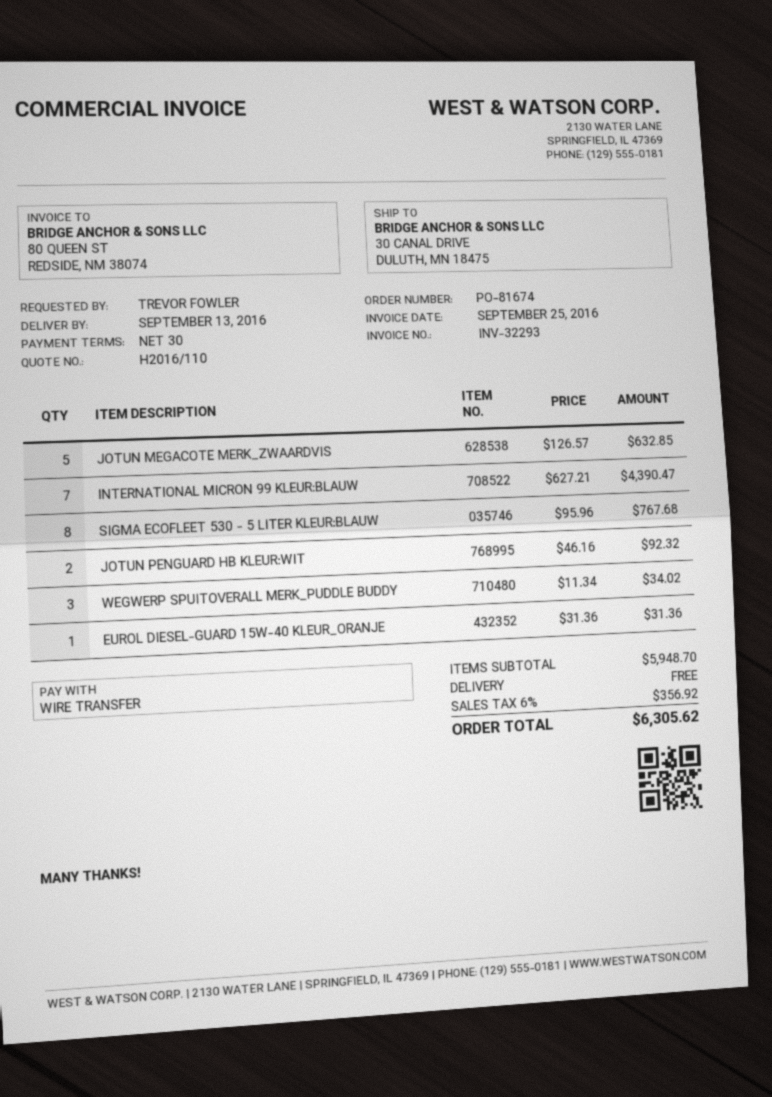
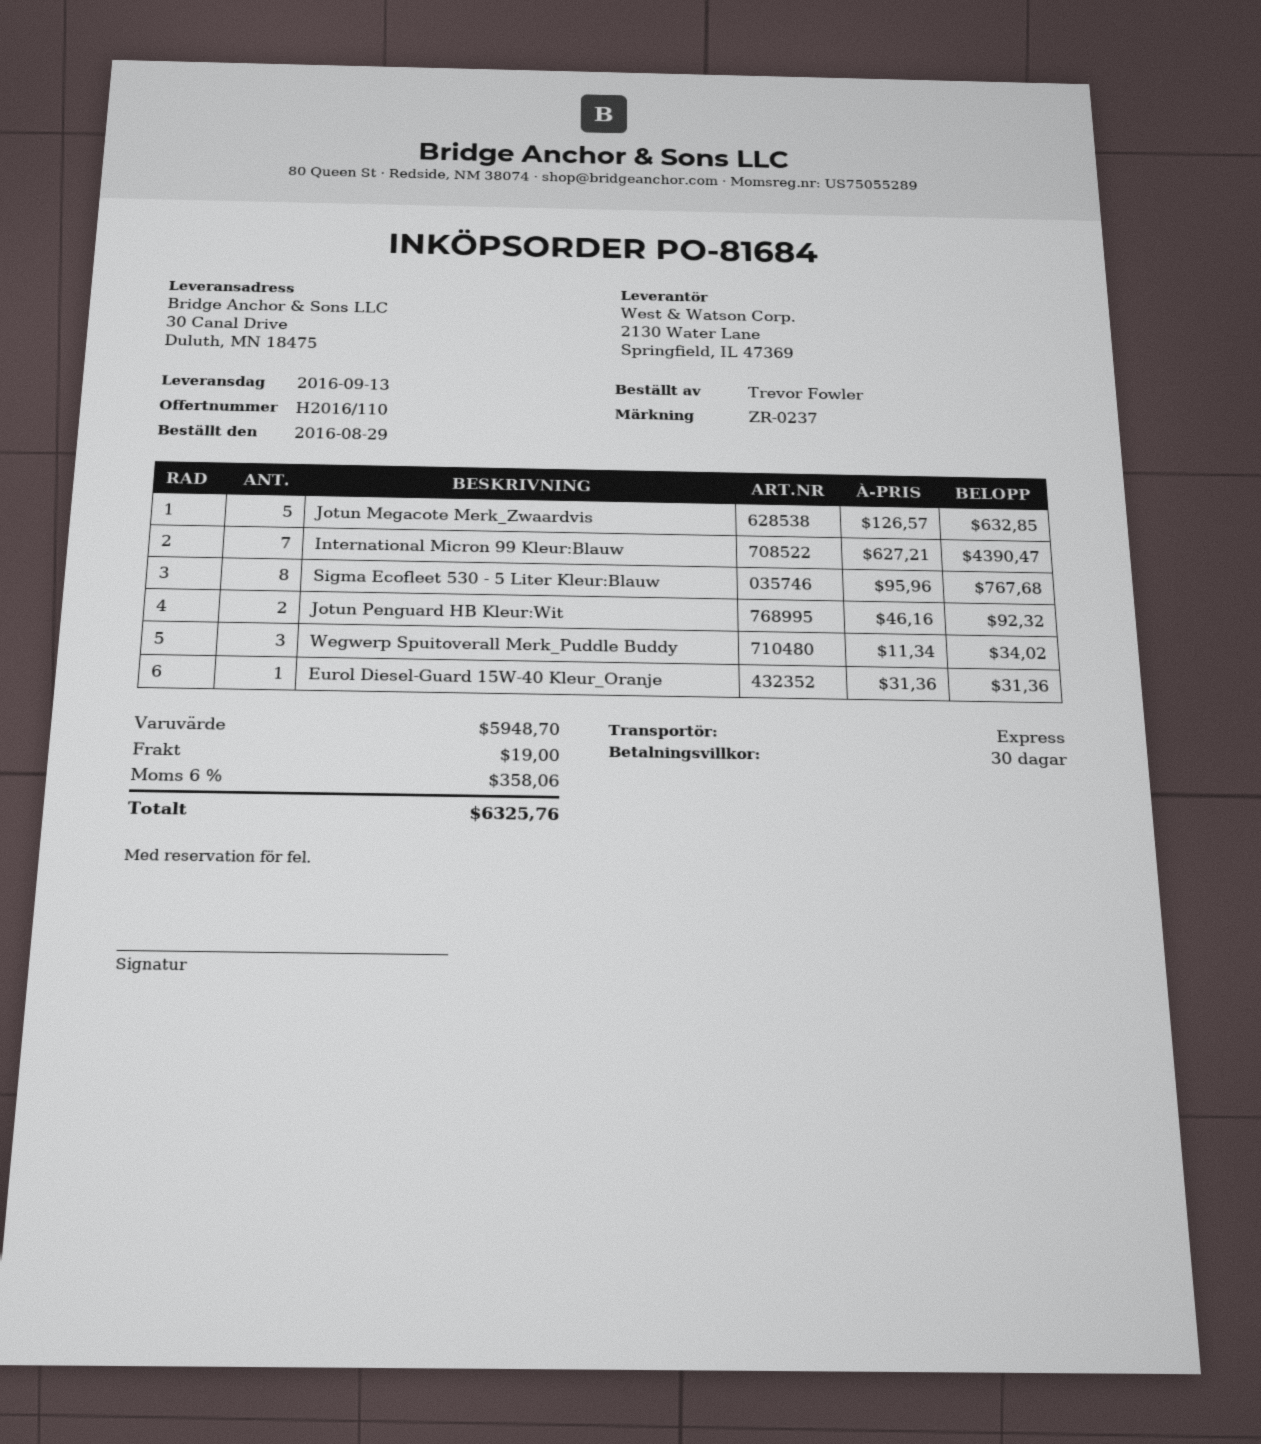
order number: PO-81674 -> PO-81684
shipping: 0.00 -> 19.00
tax: 6% = 356.92 -> 6% = 358.06
total: 6305.62 -> 6325.76

